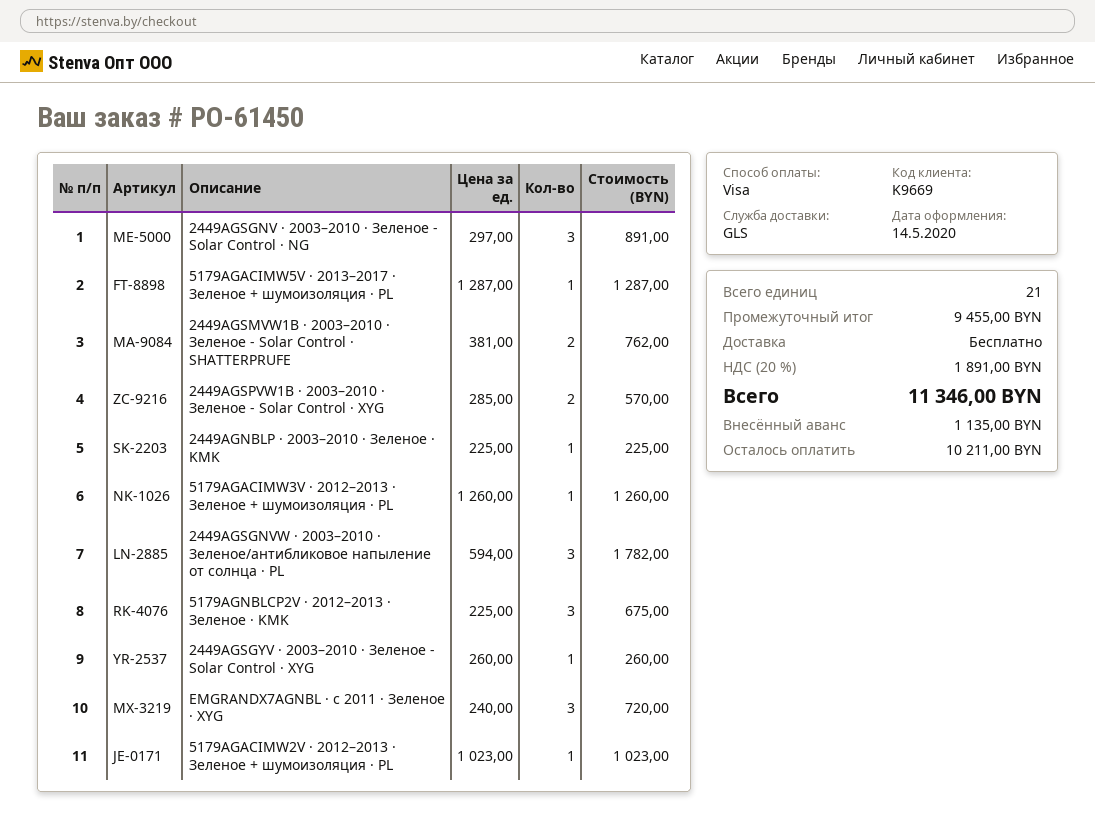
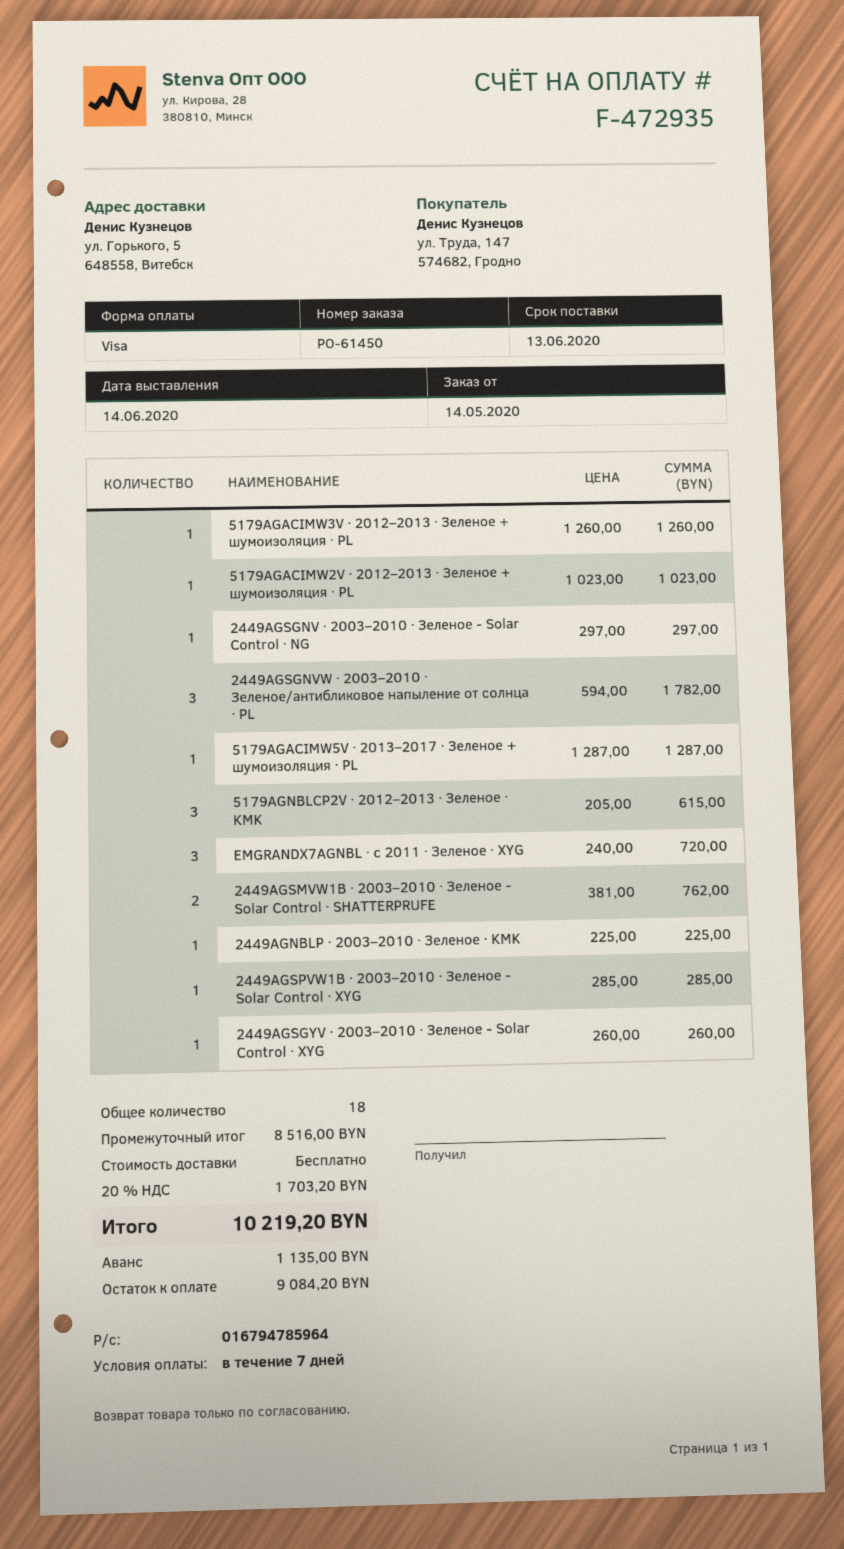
2449AGSGNV · 2003–2010 · Зеленое - Solar Control · NG: 3 x 297.00 = 891.00 -> 1 x 297.00 = 297.00
2449AGSPVW1B · 2003–2010 · Зеленое - Solar Control · XYG: 2 x 285.00 = 570.00 -> 1 x 285.00 = 285.00
5179AGNBLCP2V · 2012–2013 · Зеленое · KMK: 3 x 225.00 = 675.00 -> 3 x 205.00 = 615.00
total quantity: 21 -> 18
subtotal: 9455.00 -> 8516.00
tax: 20% = 1891.00 -> 20% = 1703.20
total: 11346.00 -> 10219.20
balance: 10211.00 -> 9084.20

